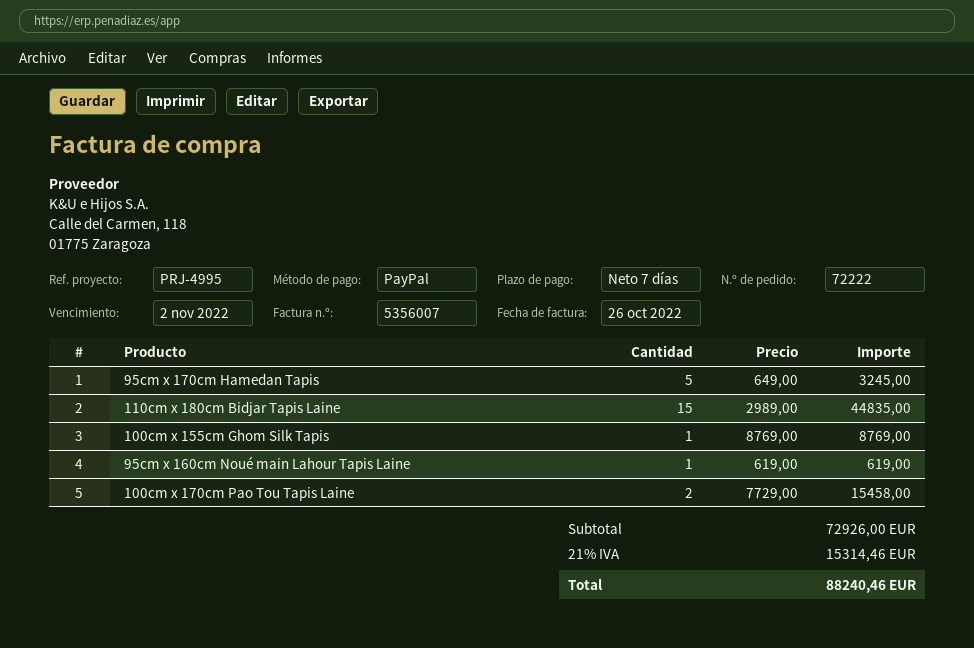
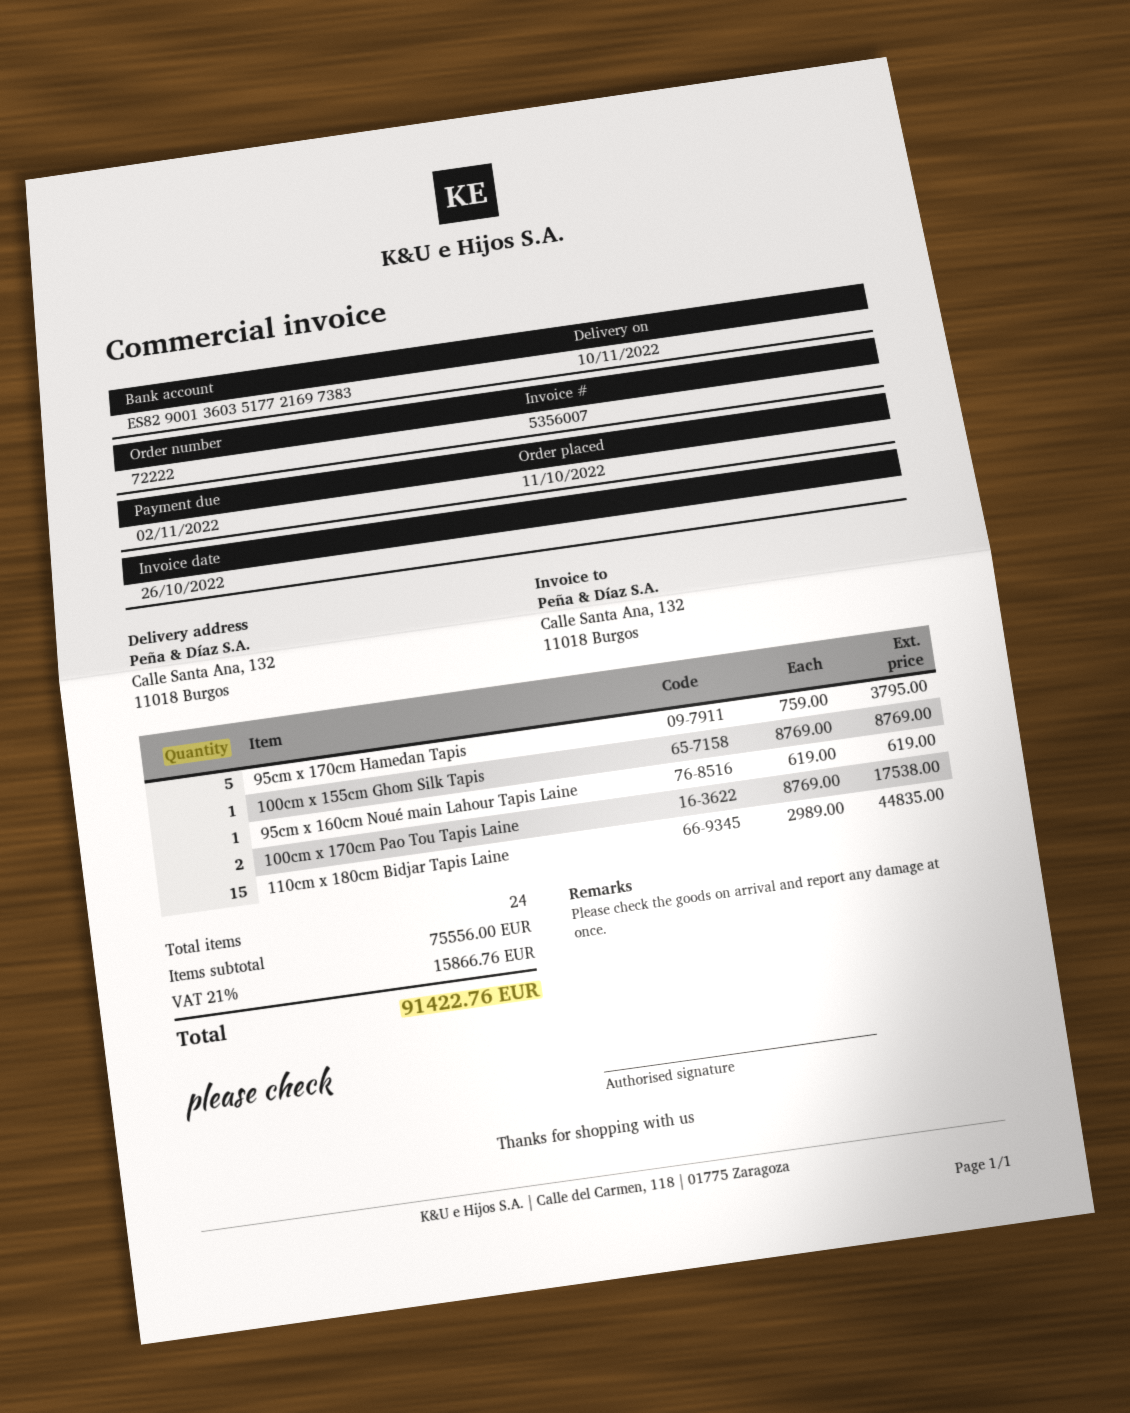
95cm x 170cm Hamedan Tapis: 5 x 649.00 = 3245.00 -> 5 x 759.00 = 3795.00
100cm x 170cm Pao Tou Tapis Laine: 2 x 7729.00 = 15458.00 -> 2 x 8769.00 = 17538.00
subtotal: 72926.00 -> 75556.00
tax: 21% = 15314.46 -> 21% = 15866.76
total: 88240.46 -> 91422.76

